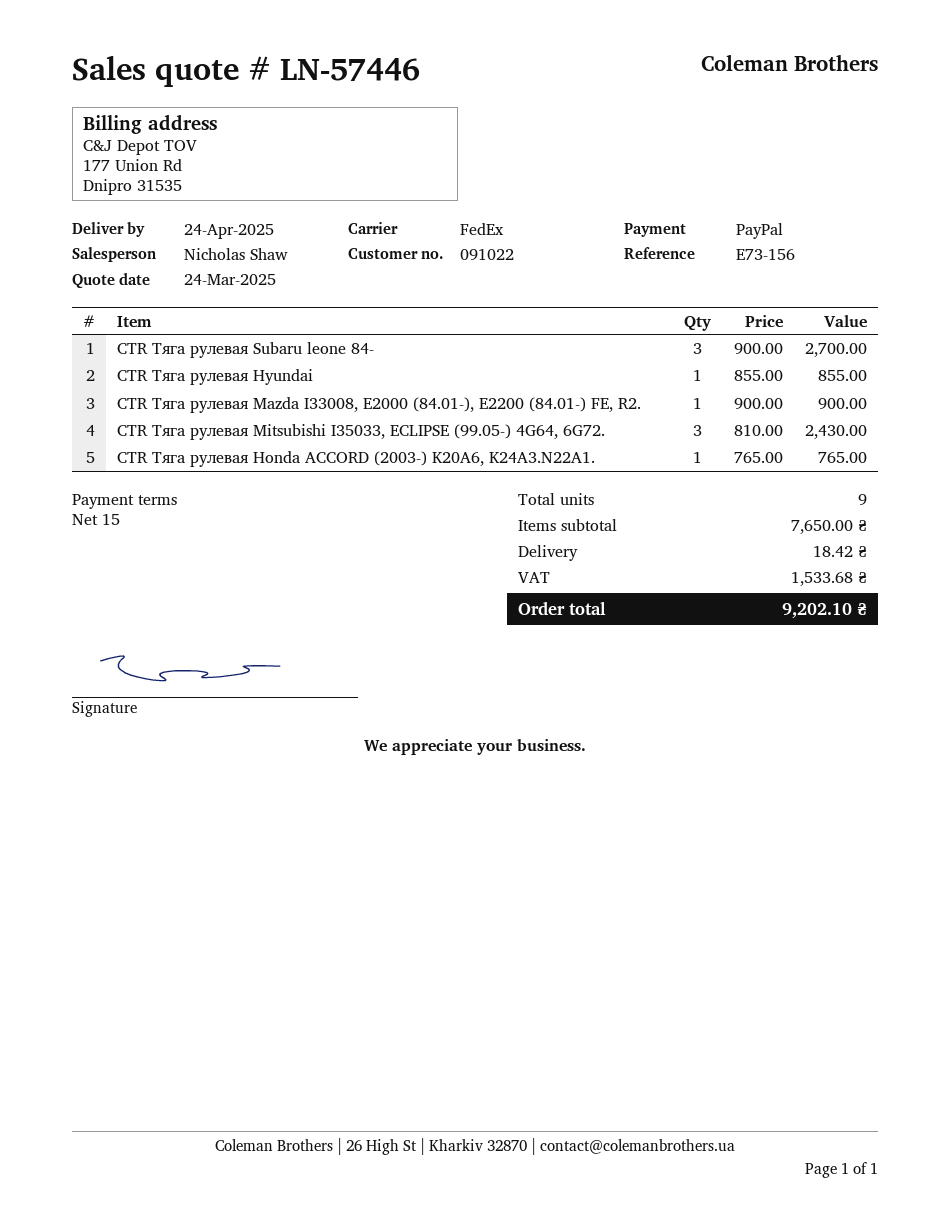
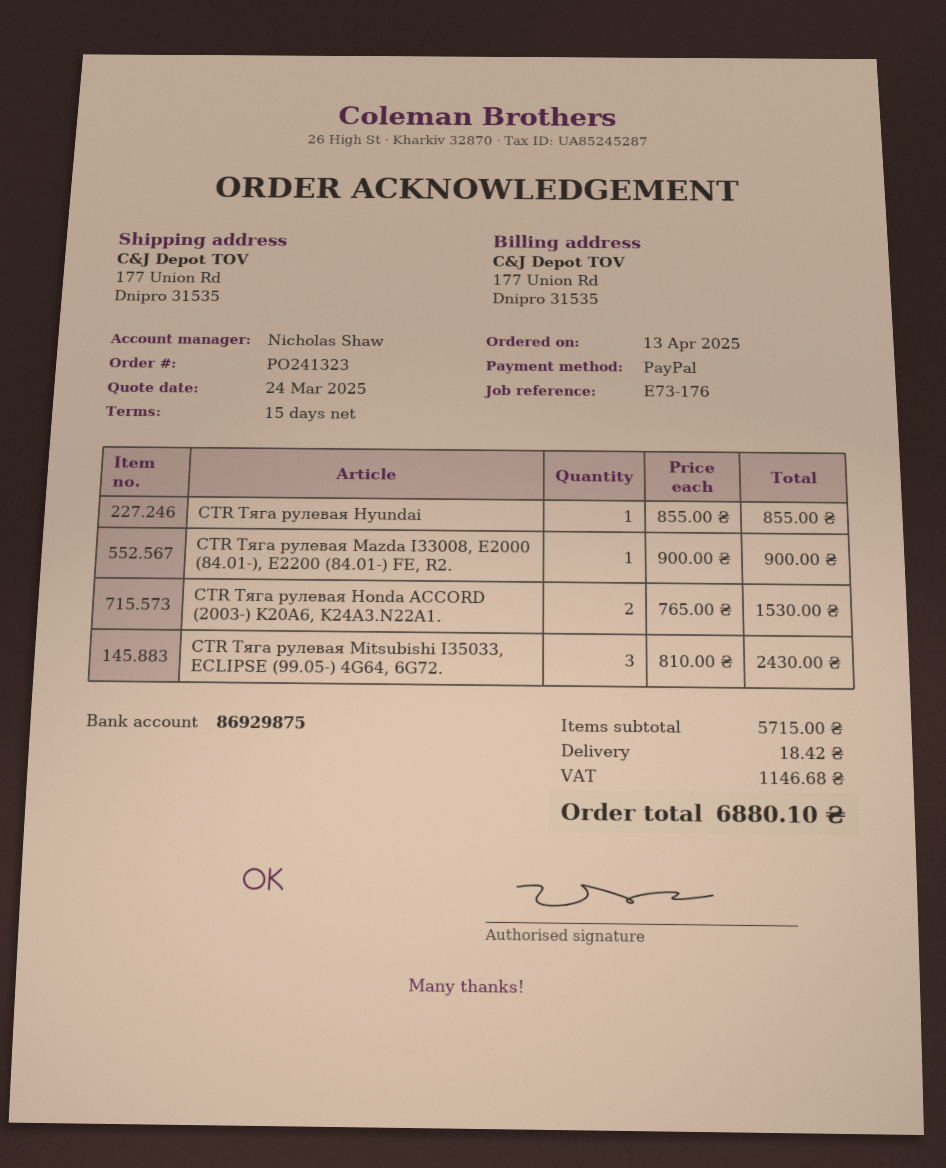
reference: E73-156 -> E73-176
CTR Тяга рулевая Subaru leone 84-: 3 x 900.00 = 2700.00 -> none
CTR Тяга рулевая Honda ACCORD (2003-) K20A6, K24A3.N22A1.: 1 x 765.00 = 765.00 -> 2 x 765.00 = 1530.00
subtotal: 7650.00 -> 5715.00
tax: 1533.68 -> 1146.68
total: 9202.10 -> 6880.10

